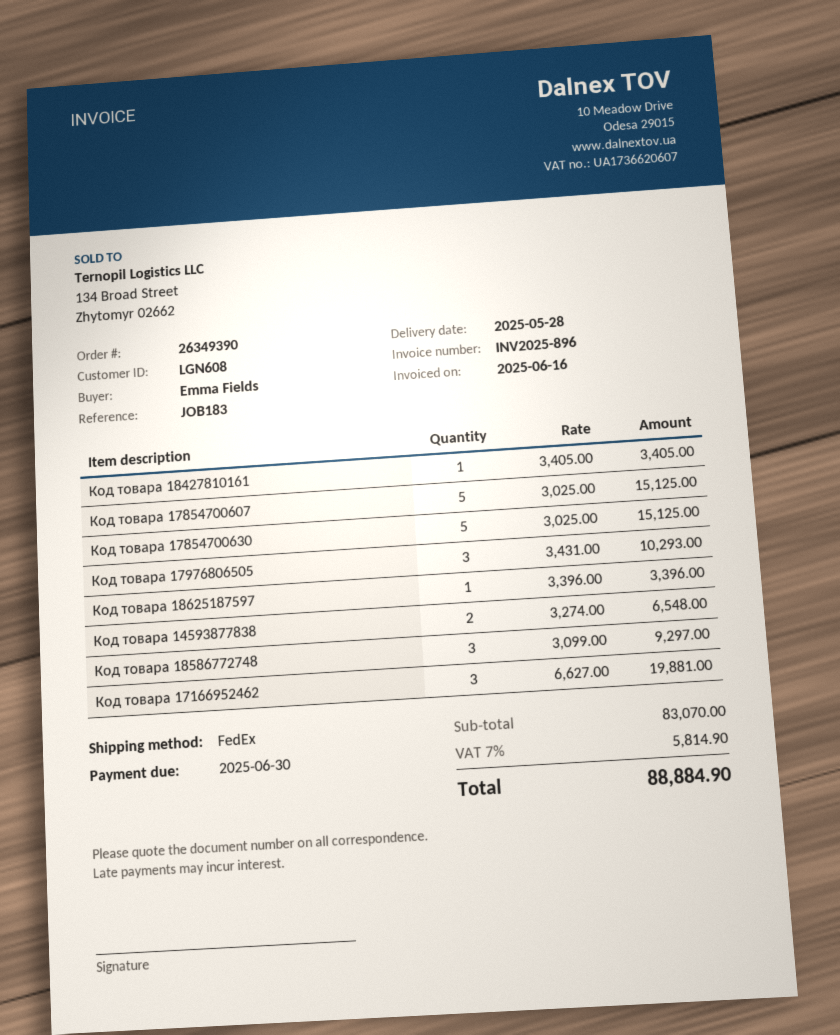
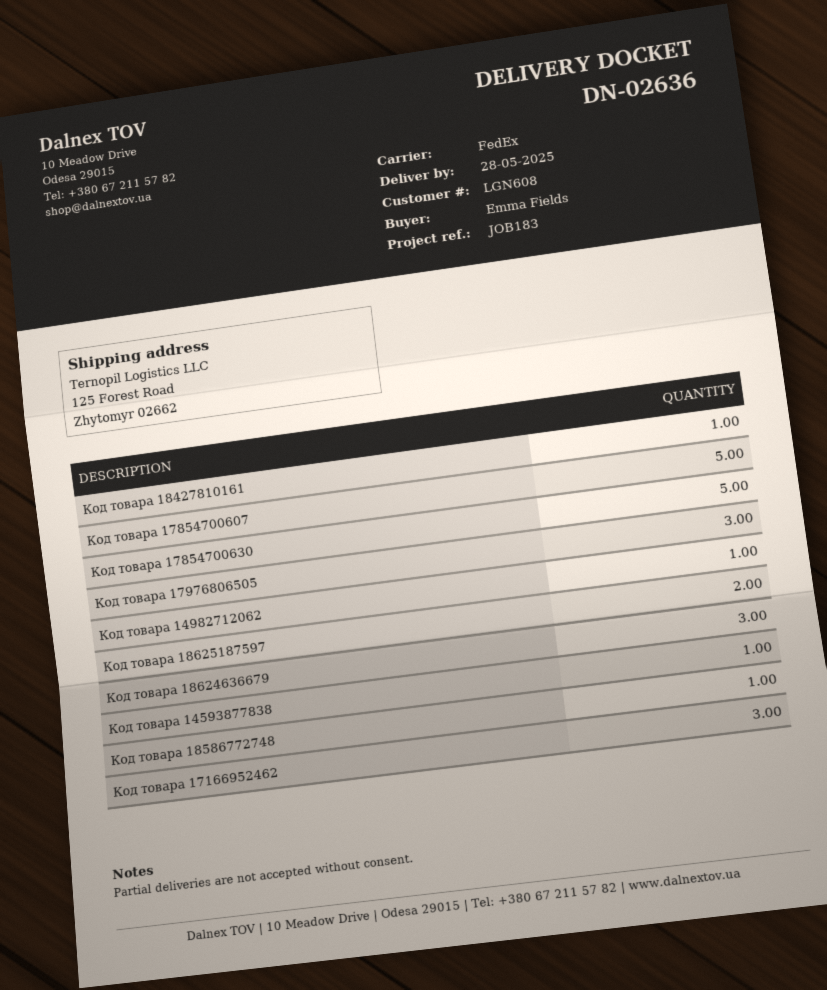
Код товара 18625187597: 1 -> 2
Код товара 14593877838: 2 -> 1
Код товара 18586772748: 3 -> 1
Код товара 14982712062: none -> 1
Код товара 18624636679: none -> 3

